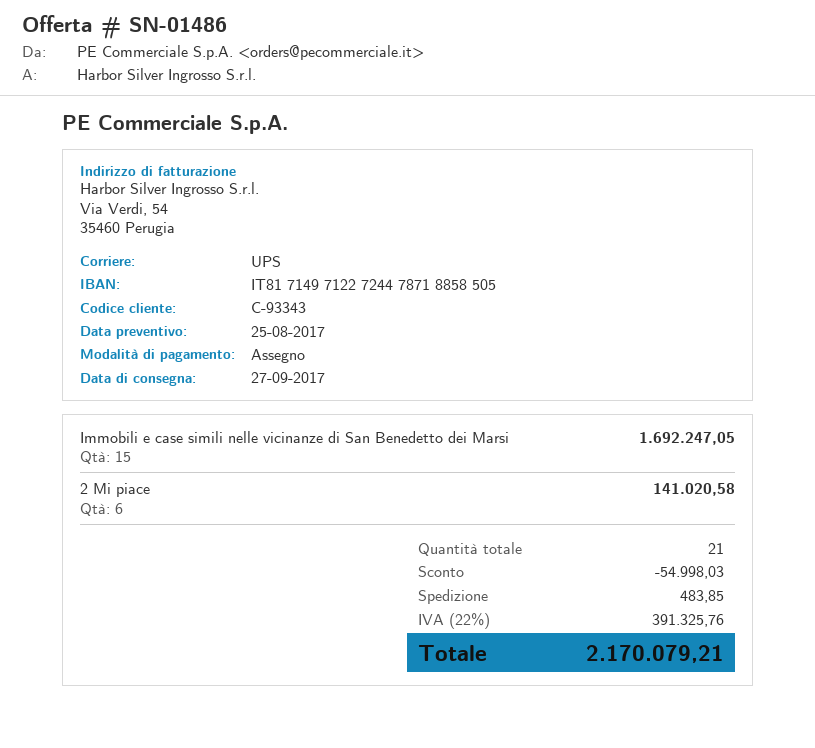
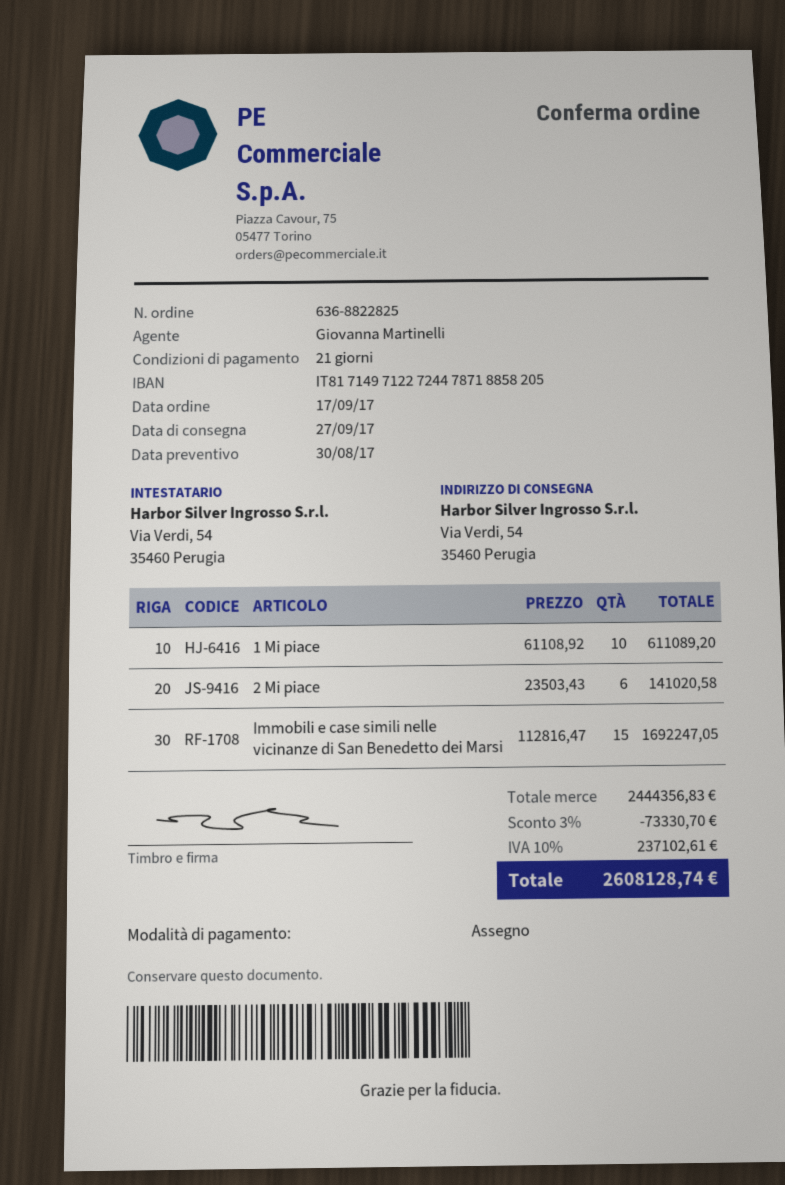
quote date: 2017-08-25 -> 2017-08-30
bank account: IT8171497122724478718858505 -> IT8171497122724478718858205
1 Mi piace: none -> 10 for 611089.20
discount: 54998.03 -> 73330.70
shipping: 483.85 -> none
tax: 22% = 391325.76 -> 10% = 237102.61
total: 2170079.21 -> 2608128.74

